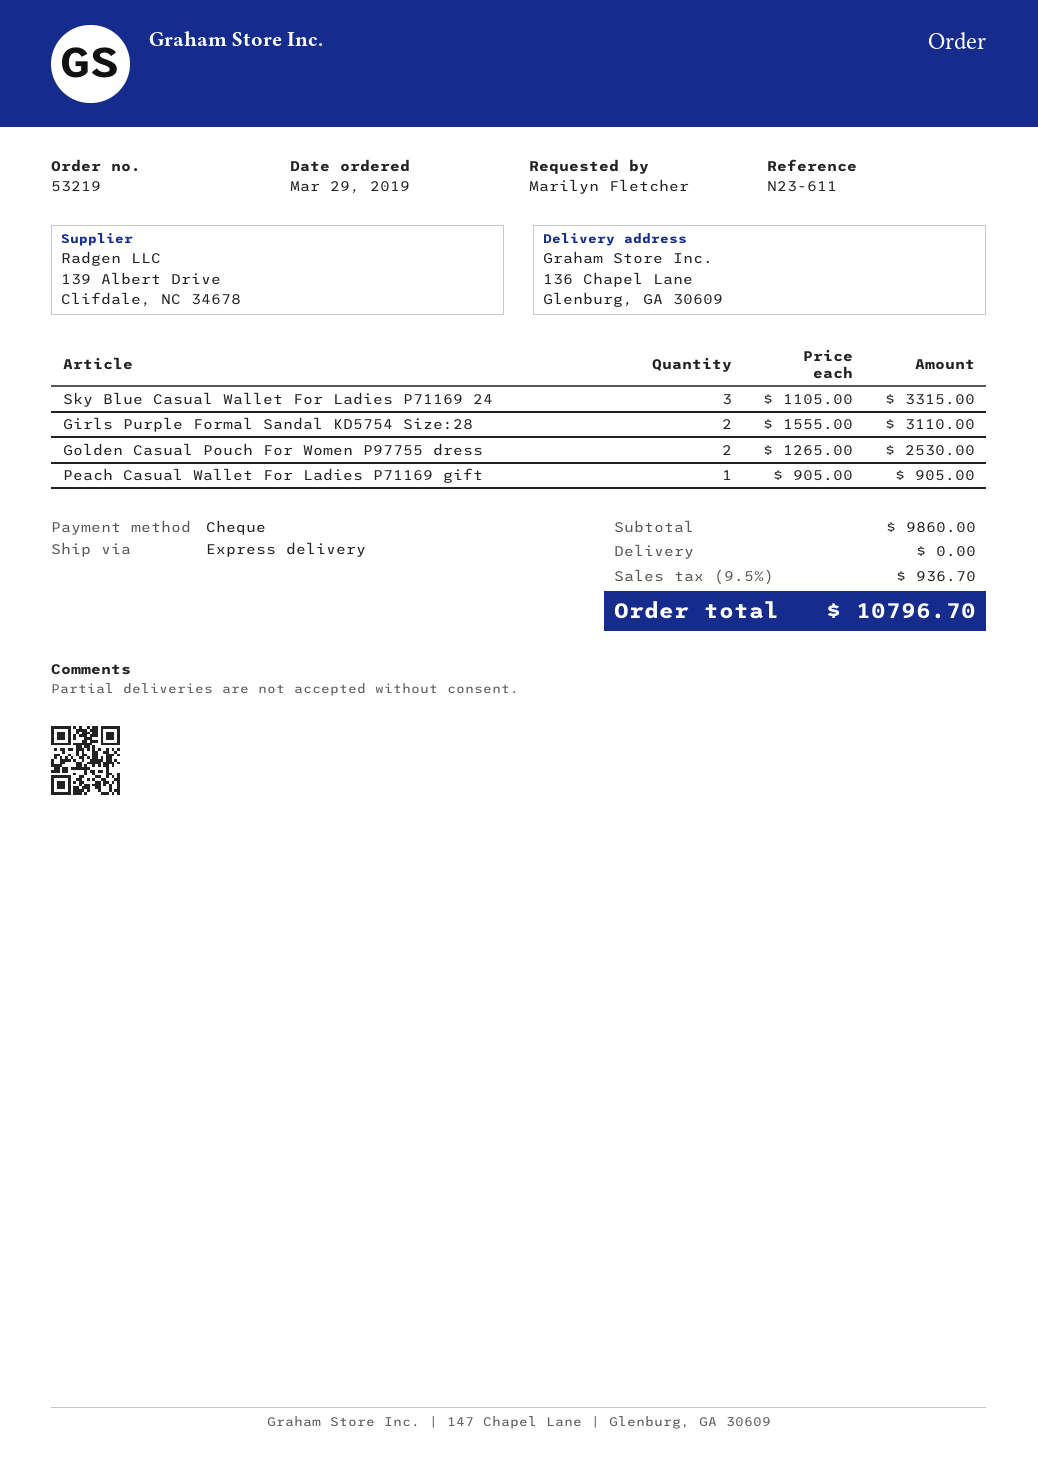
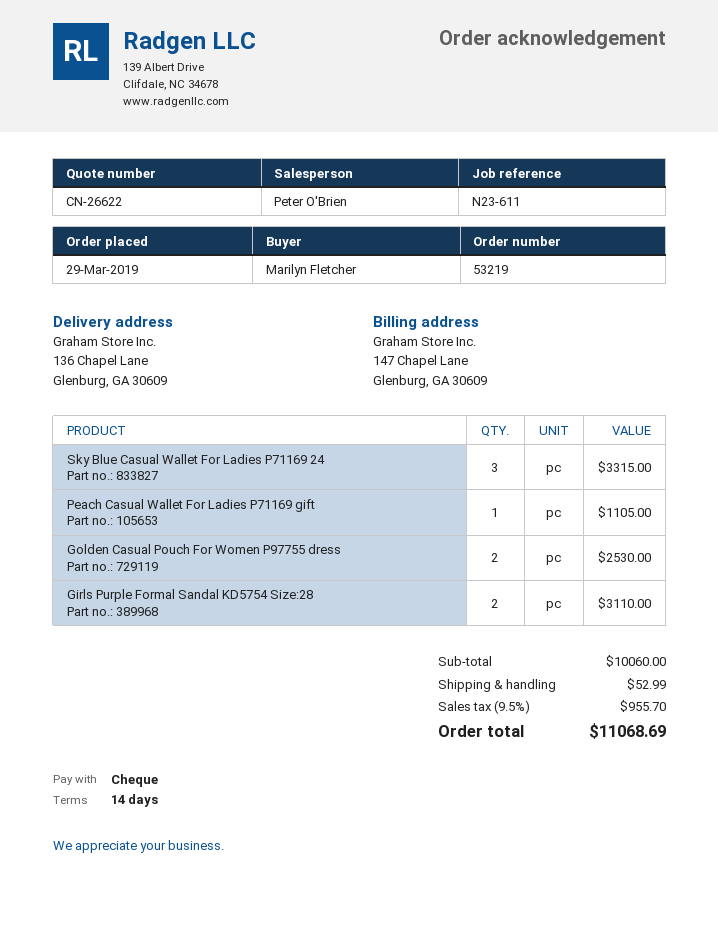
Peach Casual Wallet For Ladies P71169 gift: 1 for 905.00 -> 1 for 1105.00
subtotal: 9860.00 -> 10060.00
shipping: 0.00 -> 52.99
tax: 9.5% = 936.70 -> 9.5% = 955.70
total: 10796.70 -> 11068.69

